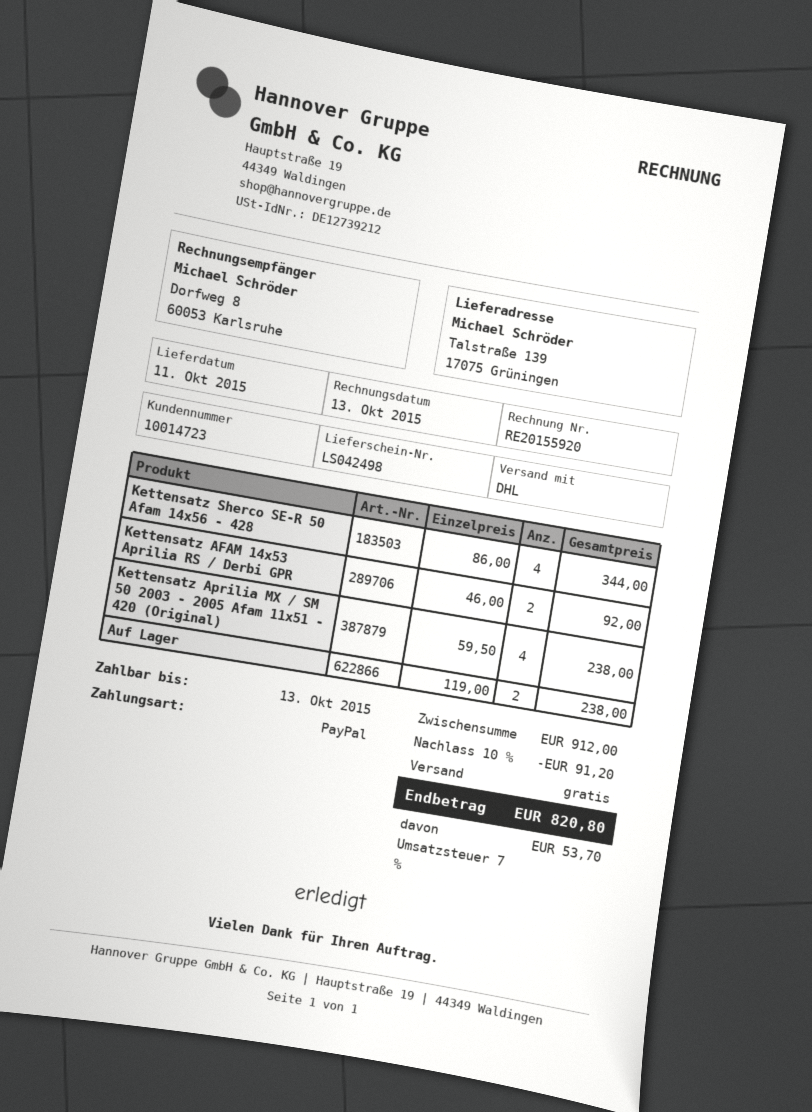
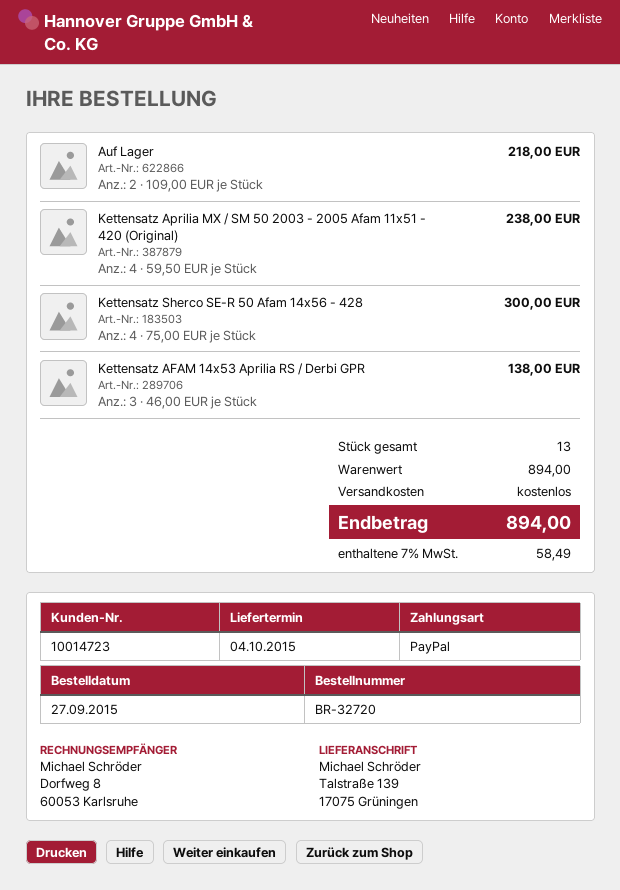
delivery date: 2015-10-11 -> 2015-10-04
Kettensatz Sherco SE-R 50 Afam 14x56 - 428: 4 x 86.00 = 344.00 -> 4 x 75.00 = 300.00
Kettensatz AFAM 14x53 Aprilia RS / Derbi GPR: 2 x 46.00 = 92.00 -> 3 x 46.00 = 138.00
Auf Lager: 2 x 119.00 = 238.00 -> 2 x 109.00 = 218.00
subtotal: 912.00 -> 894.00
discount: 10% = 91.20 -> none
tax: 7% = 53.70 -> 7% = 58.49
total: 820.80 -> 894.00

